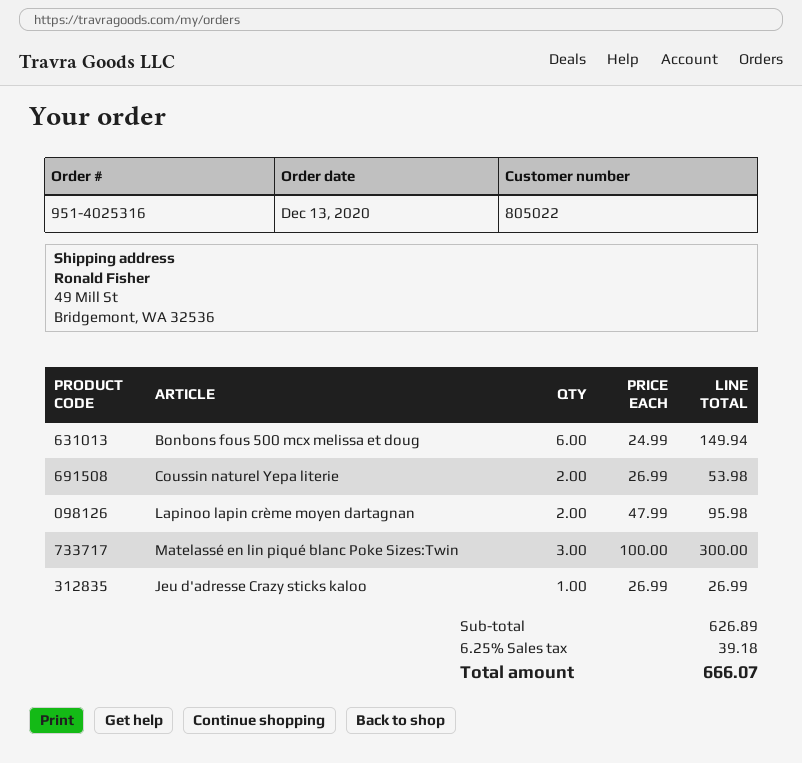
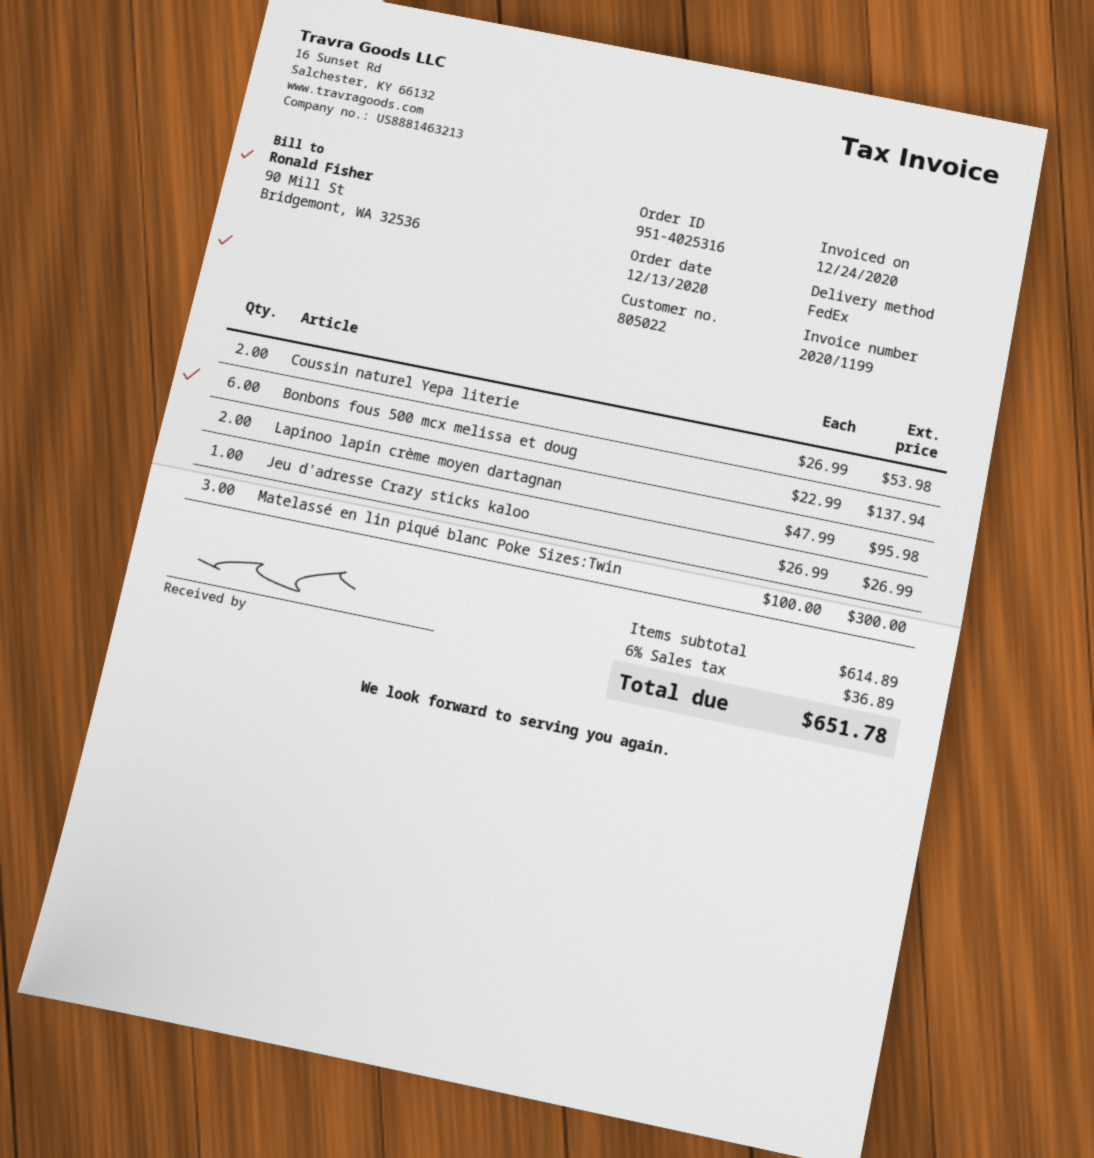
Bonbons fous 500 mcx melissa et doug: 6 x 24.99 = 149.94 -> 6 x 22.99 = 137.94
subtotal: 626.89 -> 614.89
tax: 6.25% = 39.18 -> 6% = 36.89
total: 666.07 -> 651.78

